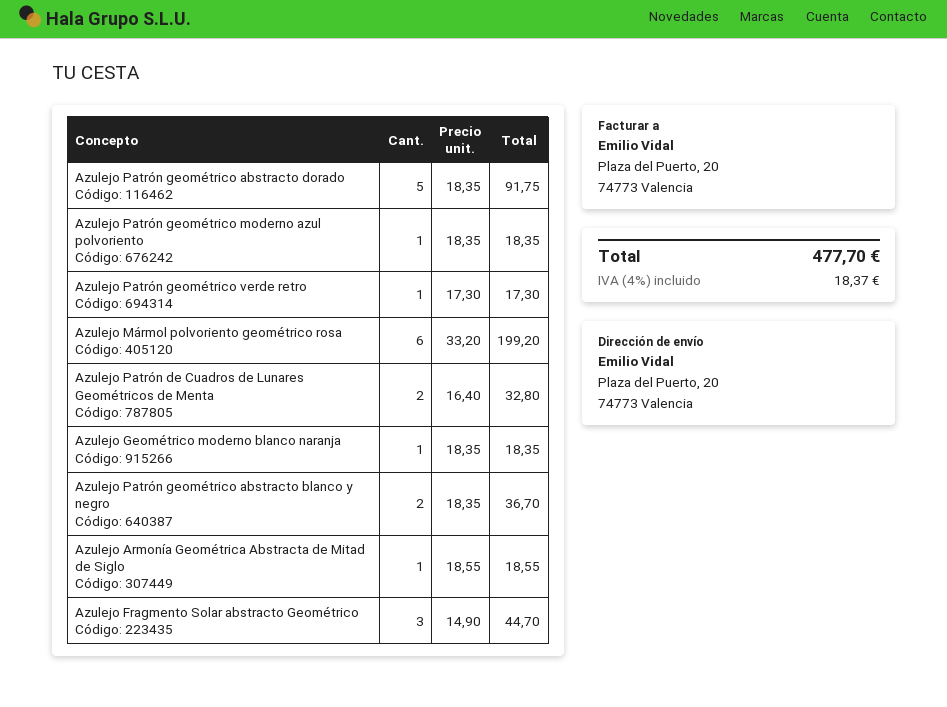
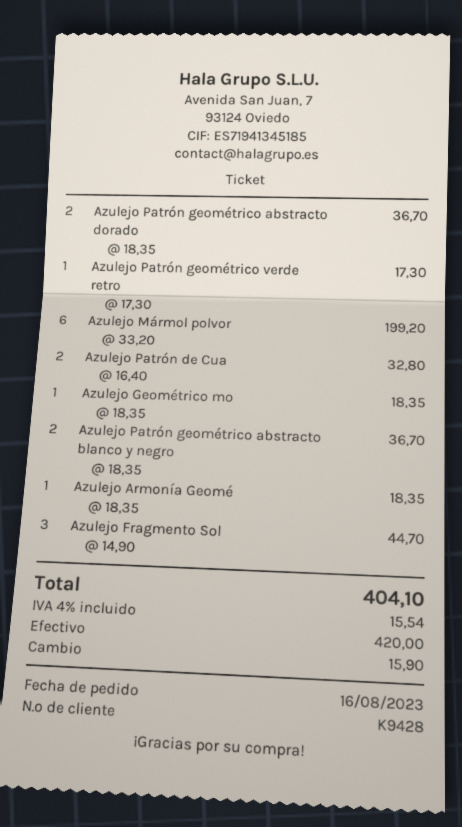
Azulejo Patrón geométrico abstracto dorado: 5 x 18.35 = 91.75 -> 2 x 18.35 = 36.70
Azulejo Patrón geométrico moderno azul polvoriento: 1 x 18.35 = 18.35 -> none
Azulejo Armonía Geométrica Abstracta de Mitad de Siglo: 1 x 18.55 = 18.55 -> 1 x 18.35 = 18.35
tax: 4% = 18.37 -> 4% = 15.54
total: 477.70 -> 404.10

